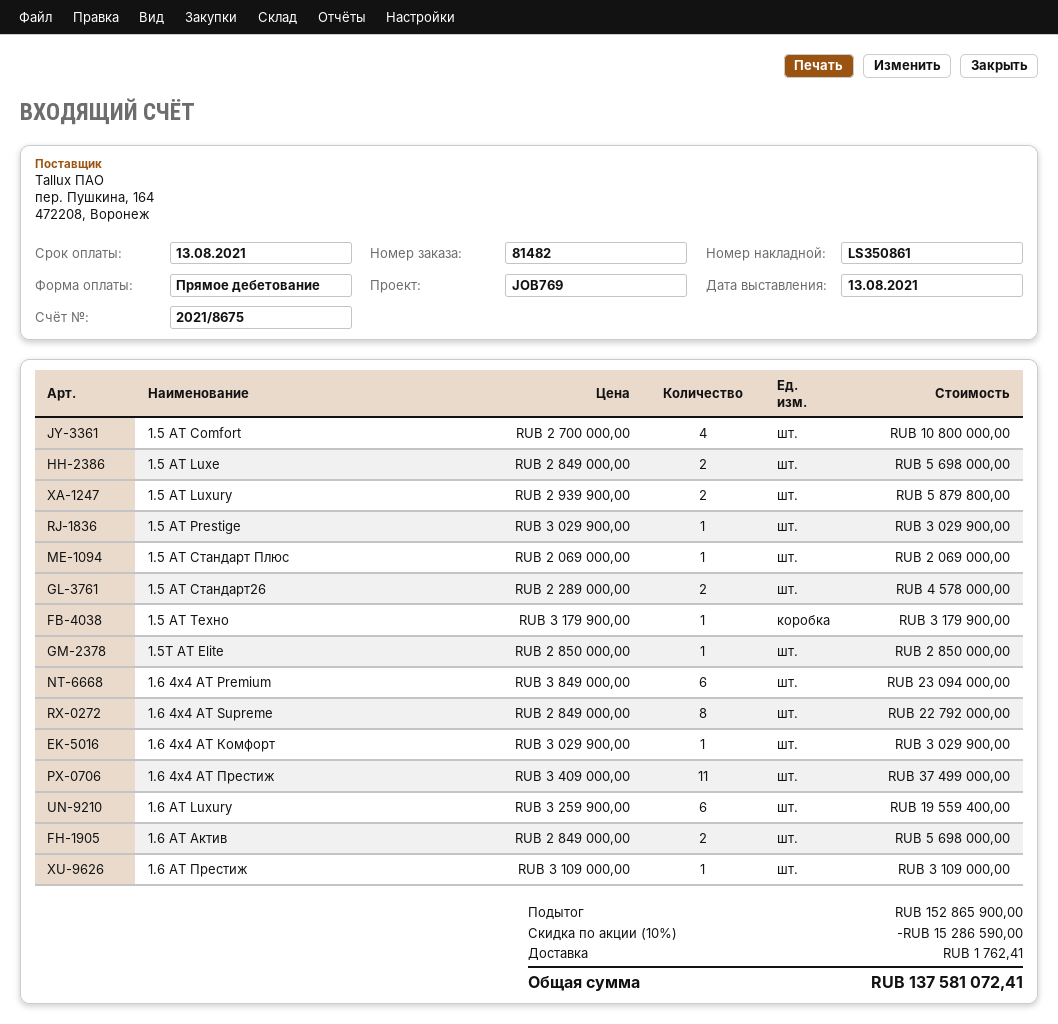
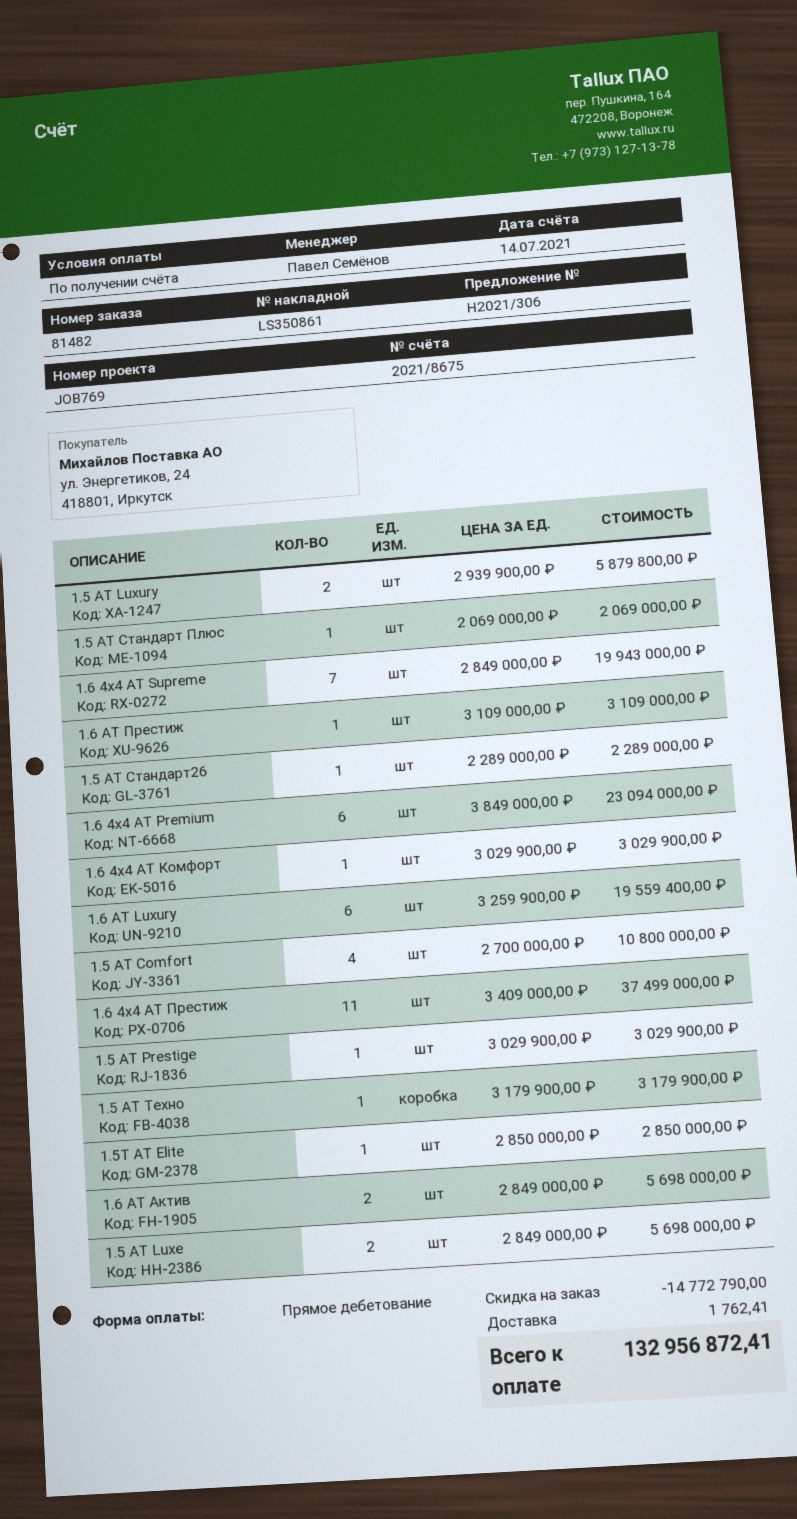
invoice date: 2021-08-13 -> 2021-07-14
1.5 AT Стандарт26: 2 x 2289000.00 = 4578000.00 -> 1 x 2289000.00 = 2289000.00
1.6 4x4 AT Supreme: 8 x 2849000.00 = 22792000.00 -> 7 x 2849000.00 = 19943000.00
discount: 15286590.00 -> 14772790.00
total: 137581072.41 -> 132956872.41

